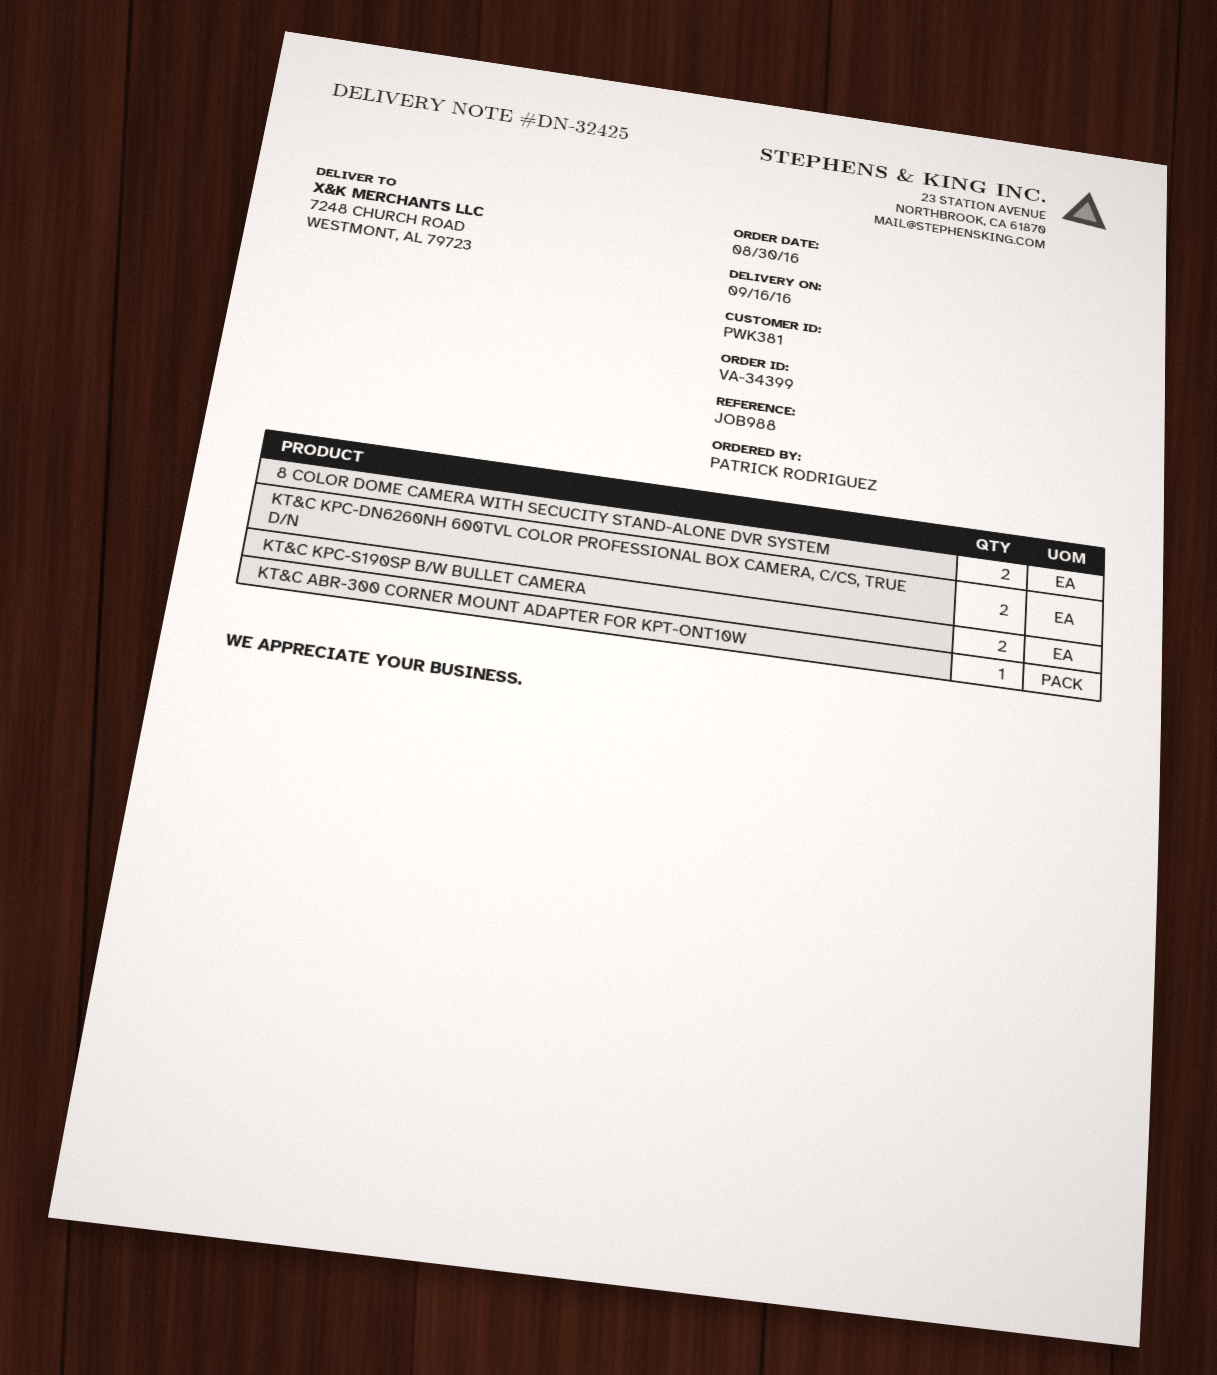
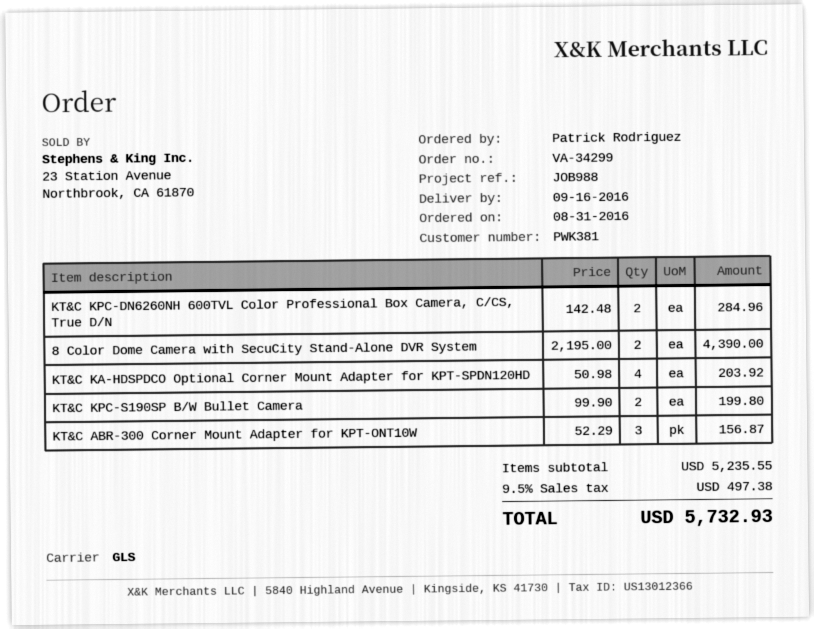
order number: VA-34399 -> VA-34299
order date: 2016-08-30 -> 2016-08-31
KT&C ABR-300 CORNER MOUNT ADAPTER FOR KPT-ONT10W: 1 -> 3
KT&C KA-HDSPDCO Optional Corner Mount Adapter for KPT-SPDN120HD: none -> 4

